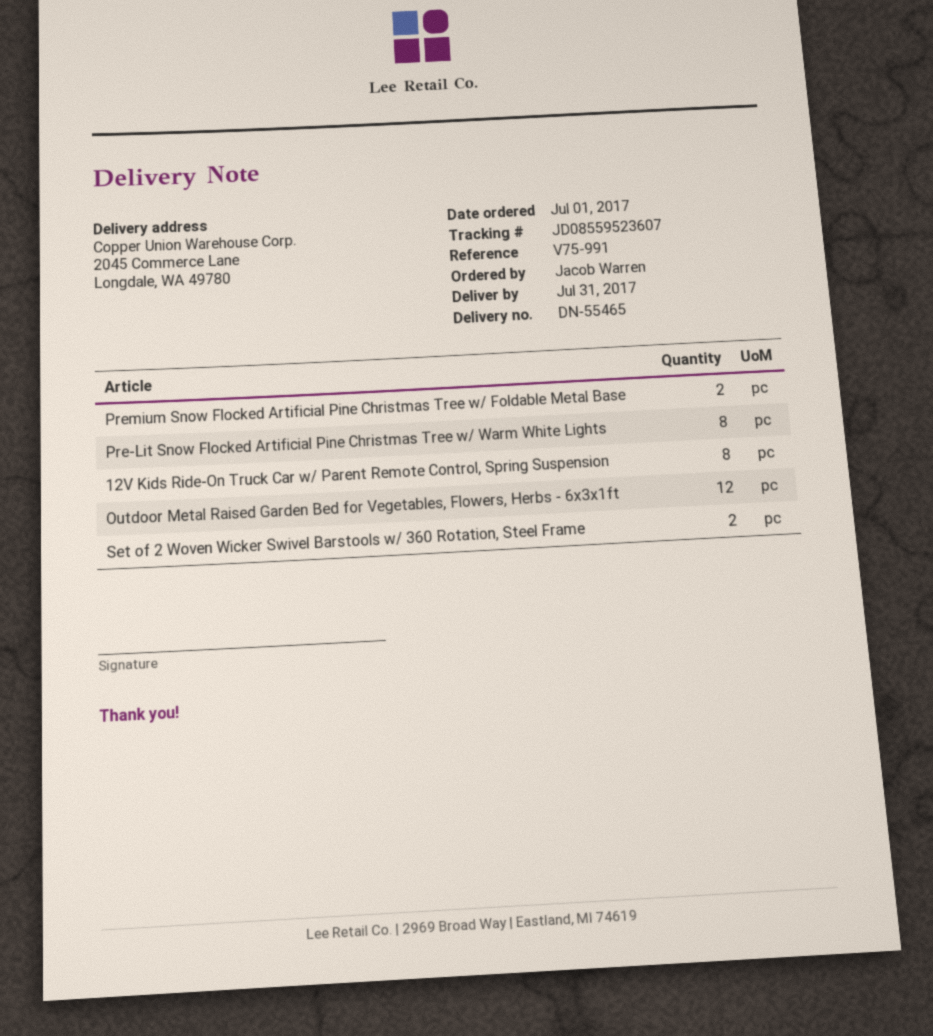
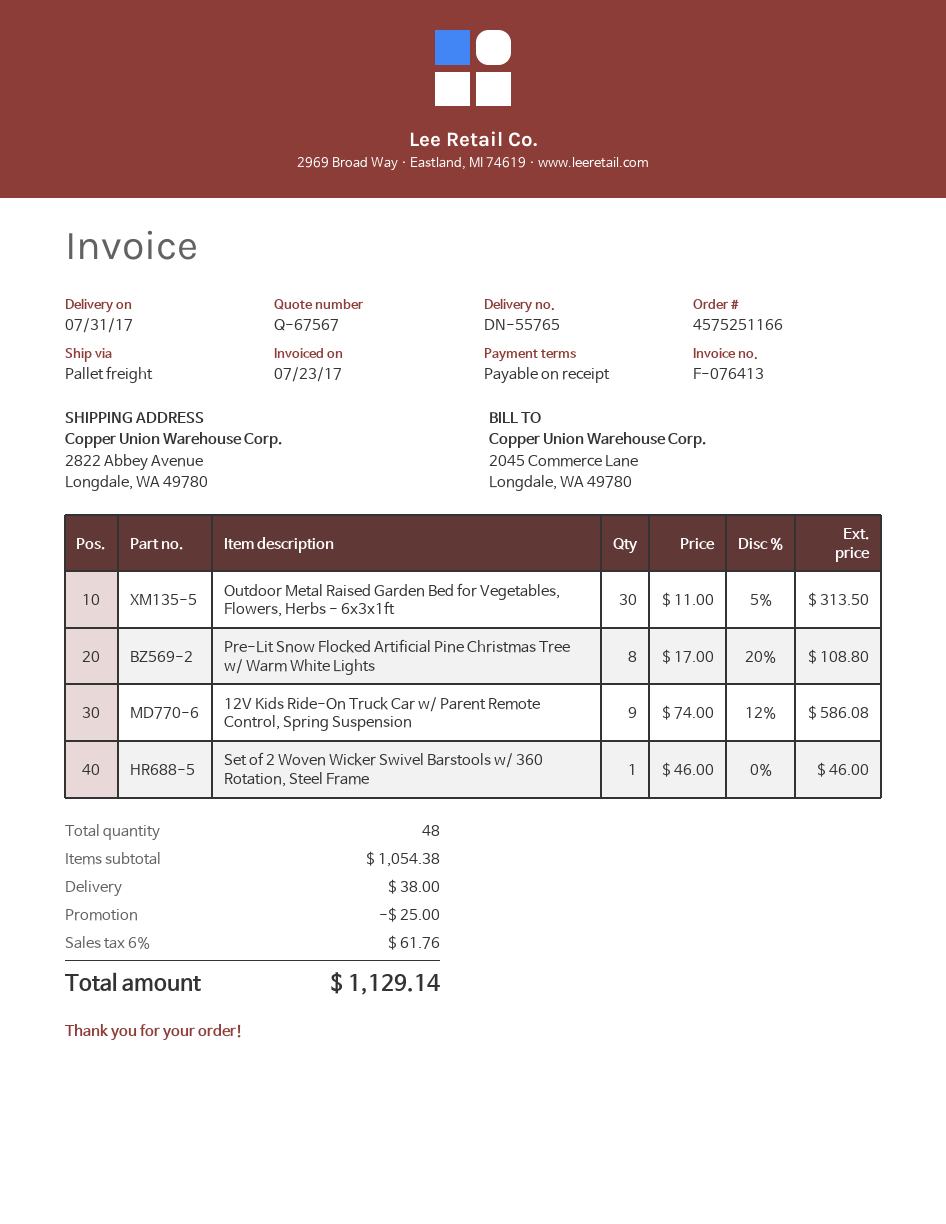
delivery note number: DN-55465 -> DN-55765
ship to: 2045 Commerce Lane, Longdale, WA 49780 -> 2822 Abbey Avenue, Longdale, WA 49780
Premium Snow Flocked Artificial Pine Christmas Tree w/ Foldable Metal Base: 2 -> none
12V Kids Ride-On Truck Car w/ Parent Remote Control, Spring Suspension: 8 -> 9
Outdoor Metal Raised Garden Bed for Vegetables, Flowers, Herbs - 6x3x1ft: 12 -> 30
Set of 2 Woven Wicker Swivel Barstools w/ 360 Rotation, Steel Frame: 2 -> 1

